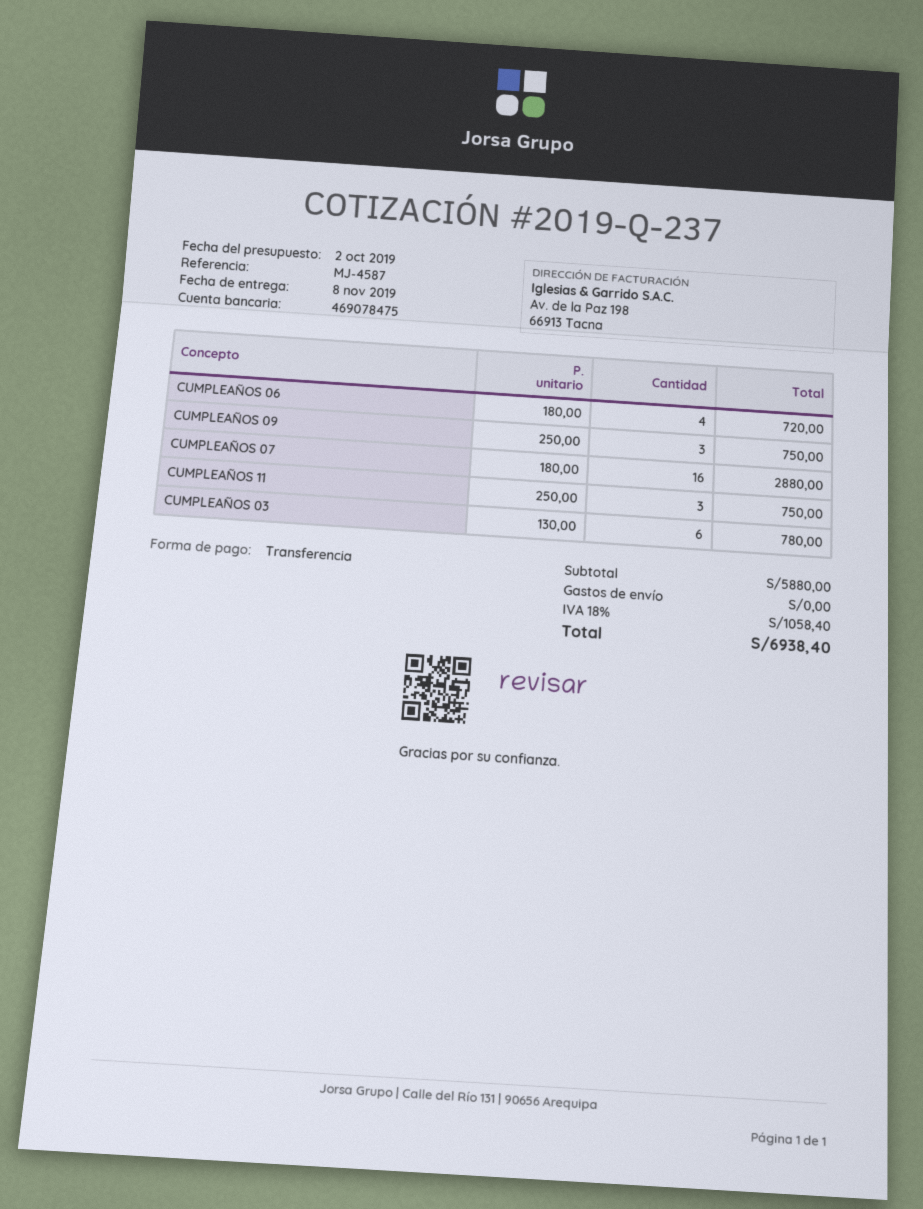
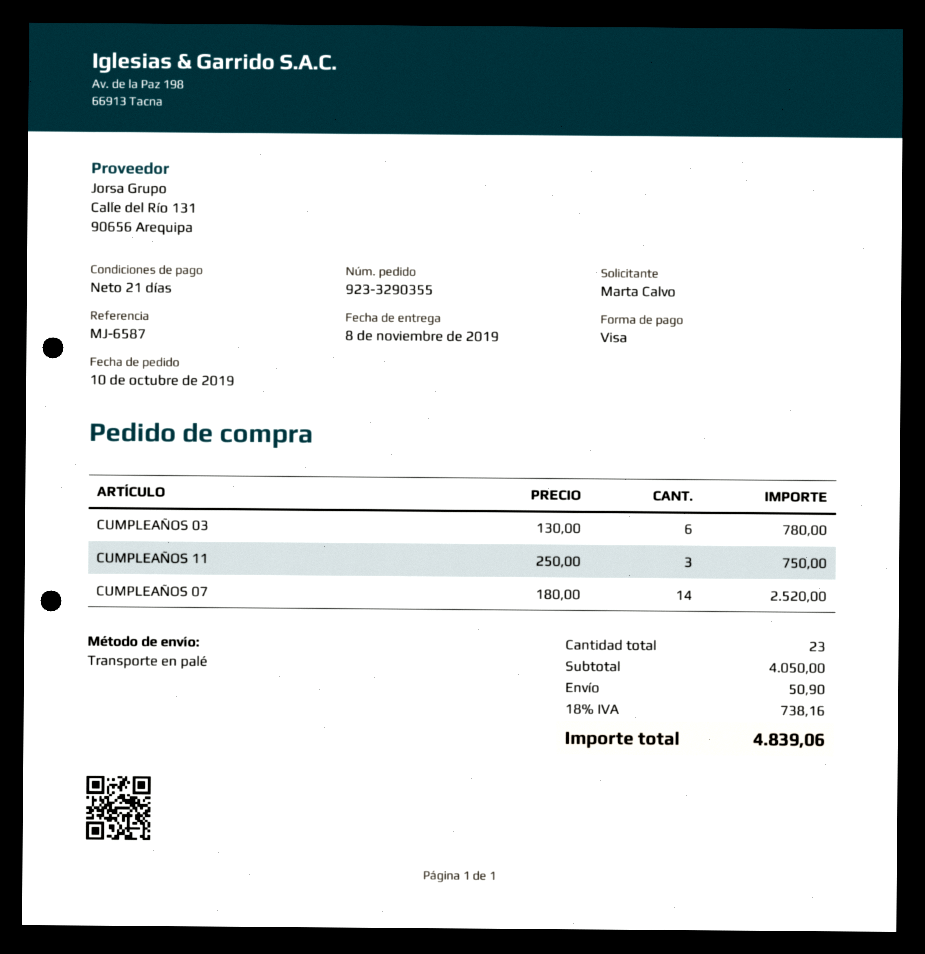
reference: MJ-4587 -> MJ-6587
payment method: bank transfer -> Visa
CUMPLEAÑOS 06: 4 x 180.00 = 720.00 -> none
CUMPLEAÑOS 09: 3 x 250.00 = 750.00 -> none
CUMPLEAÑOS 07: 16 x 180.00 = 2880.00 -> 14 x 180.00 = 2520.00
subtotal: 5880.00 -> 4050.00
shipping: 0.00 -> 50.90
tax: 18% = 1058.40 -> 18% = 738.16
total: 6938.40 -> 4839.06

